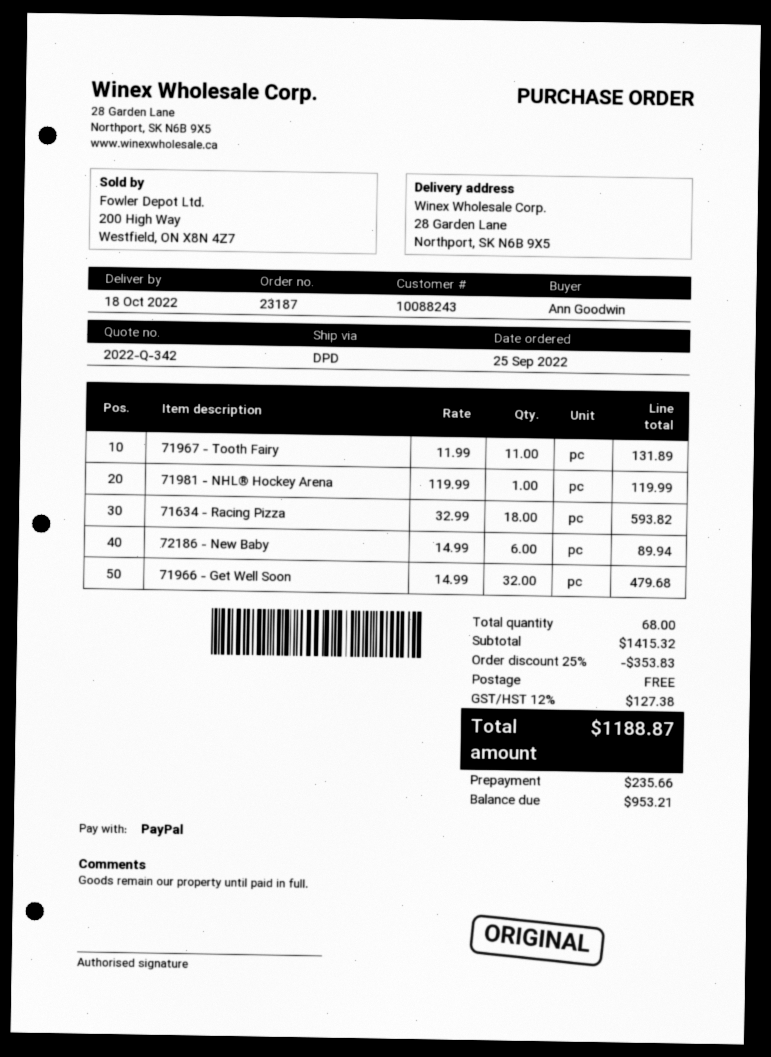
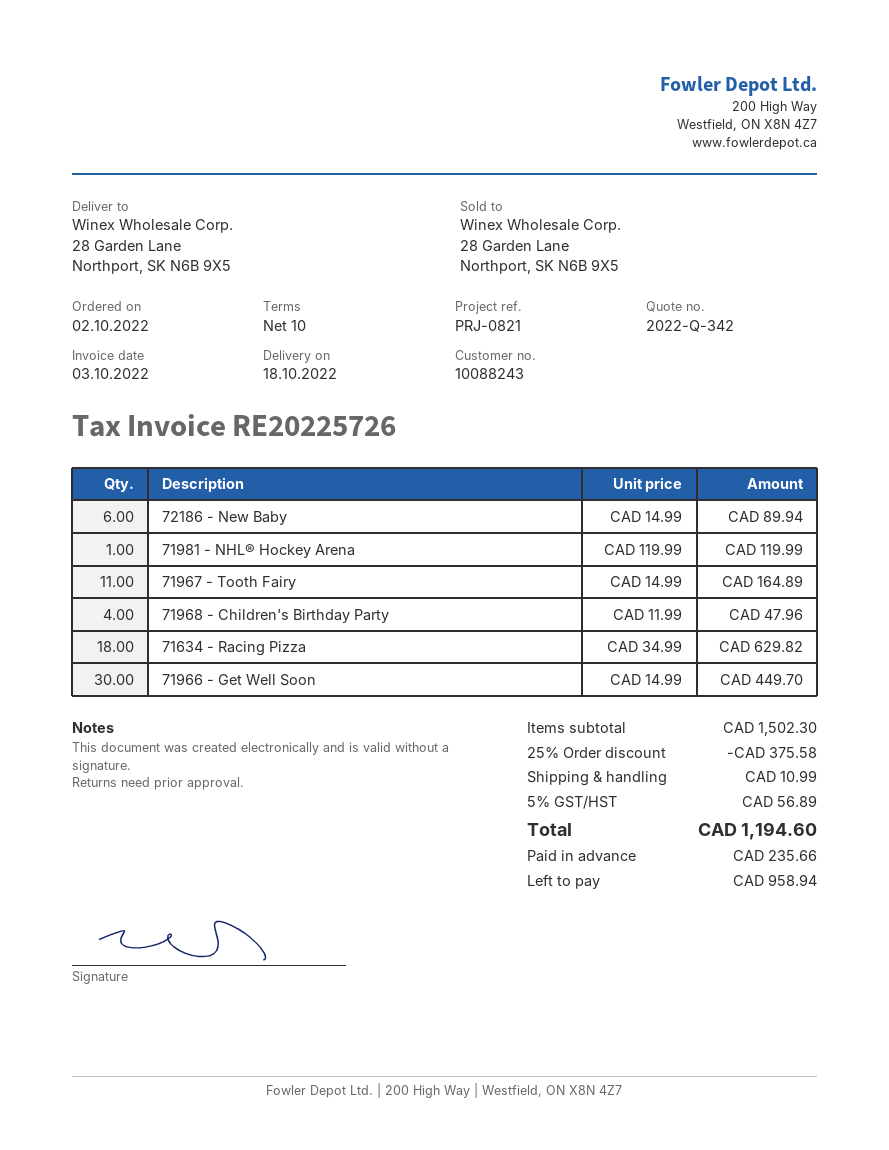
order date: 2022-09-25 -> 2022-10-02
71967 - Tooth Fairy: 11 x 11.99 = 131.89 -> 11 x 14.99 = 164.89
71634 - Racing Pizza: 18 x 32.99 = 593.82 -> 18 x 34.99 = 629.82
71966 - Get Well Soon: 32 x 14.99 = 479.68 -> 30 x 14.99 = 449.70
71968 - Children's Birthday Party: none -> 4 x 11.99 = 47.96
subtotal: 1415.32 -> 1502.30
discount: 25% = 353.83 -> 25% = 375.58
shipping: 0.00 -> 10.99
tax: 12% = 127.38 -> 5% = 56.89
total: 1188.87 -> 1194.60
balance: 953.21 -> 958.94

